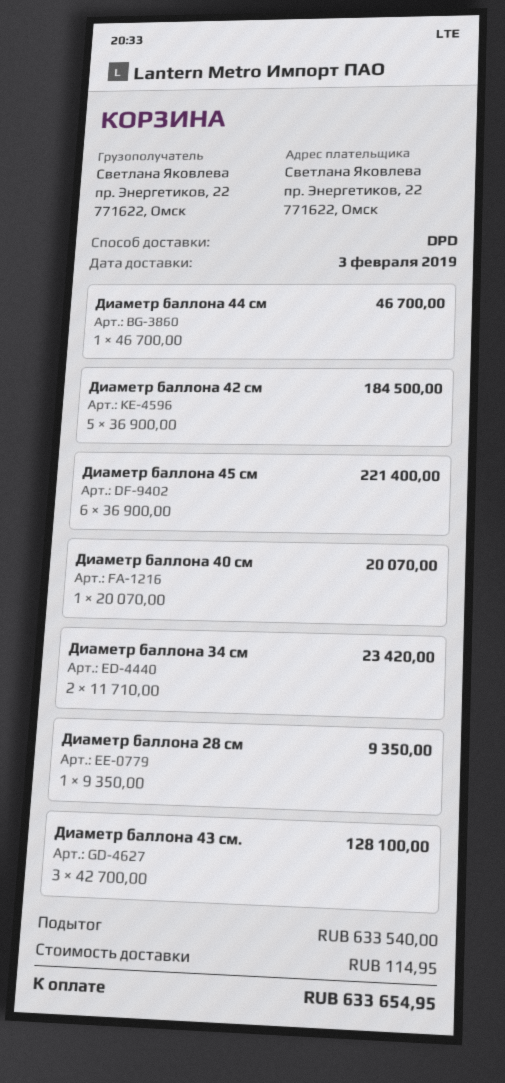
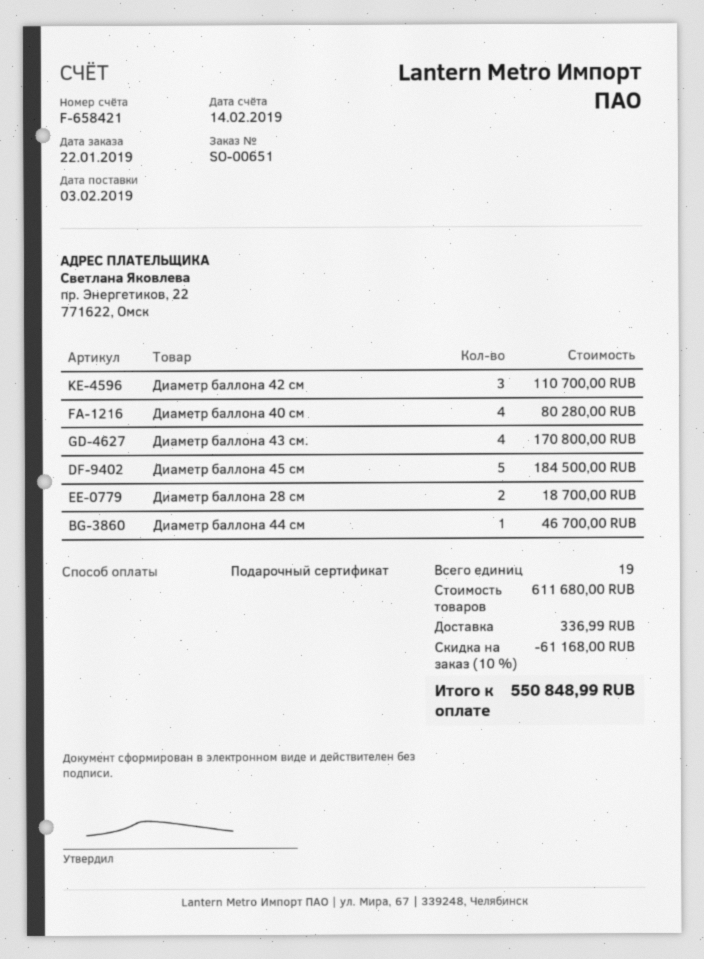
Диаметр баллона 42 см: 5 for 184500.00 -> 3 for 110700.00
Диаметр баллона 45 см: 6 for 221400.00 -> 5 for 184500.00
Диаметр баллона 40 см: 1 for 20070.00 -> 4 for 80280.00
Диаметр баллона 34 см: 2 for 23420.00 -> none
Диаметр баллона 28 см: 1 for 9350.00 -> 2 for 18700.00
Диаметр баллона 43 см.: 3 for 128100.00 -> 4 for 170800.00
subtotal: 633540.00 -> 611680.00
discount: none -> 10% = 61168.00
shipping: 114.95 -> 336.99
total: 633654.95 -> 550848.99

